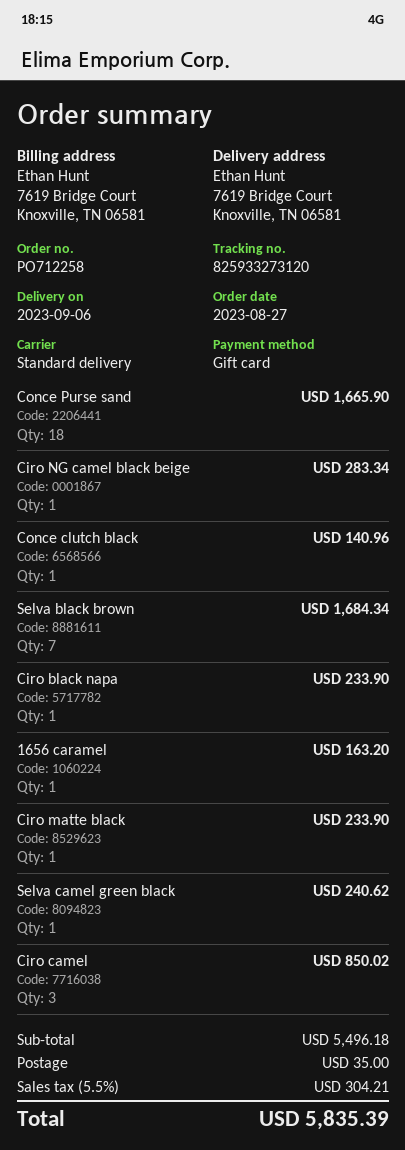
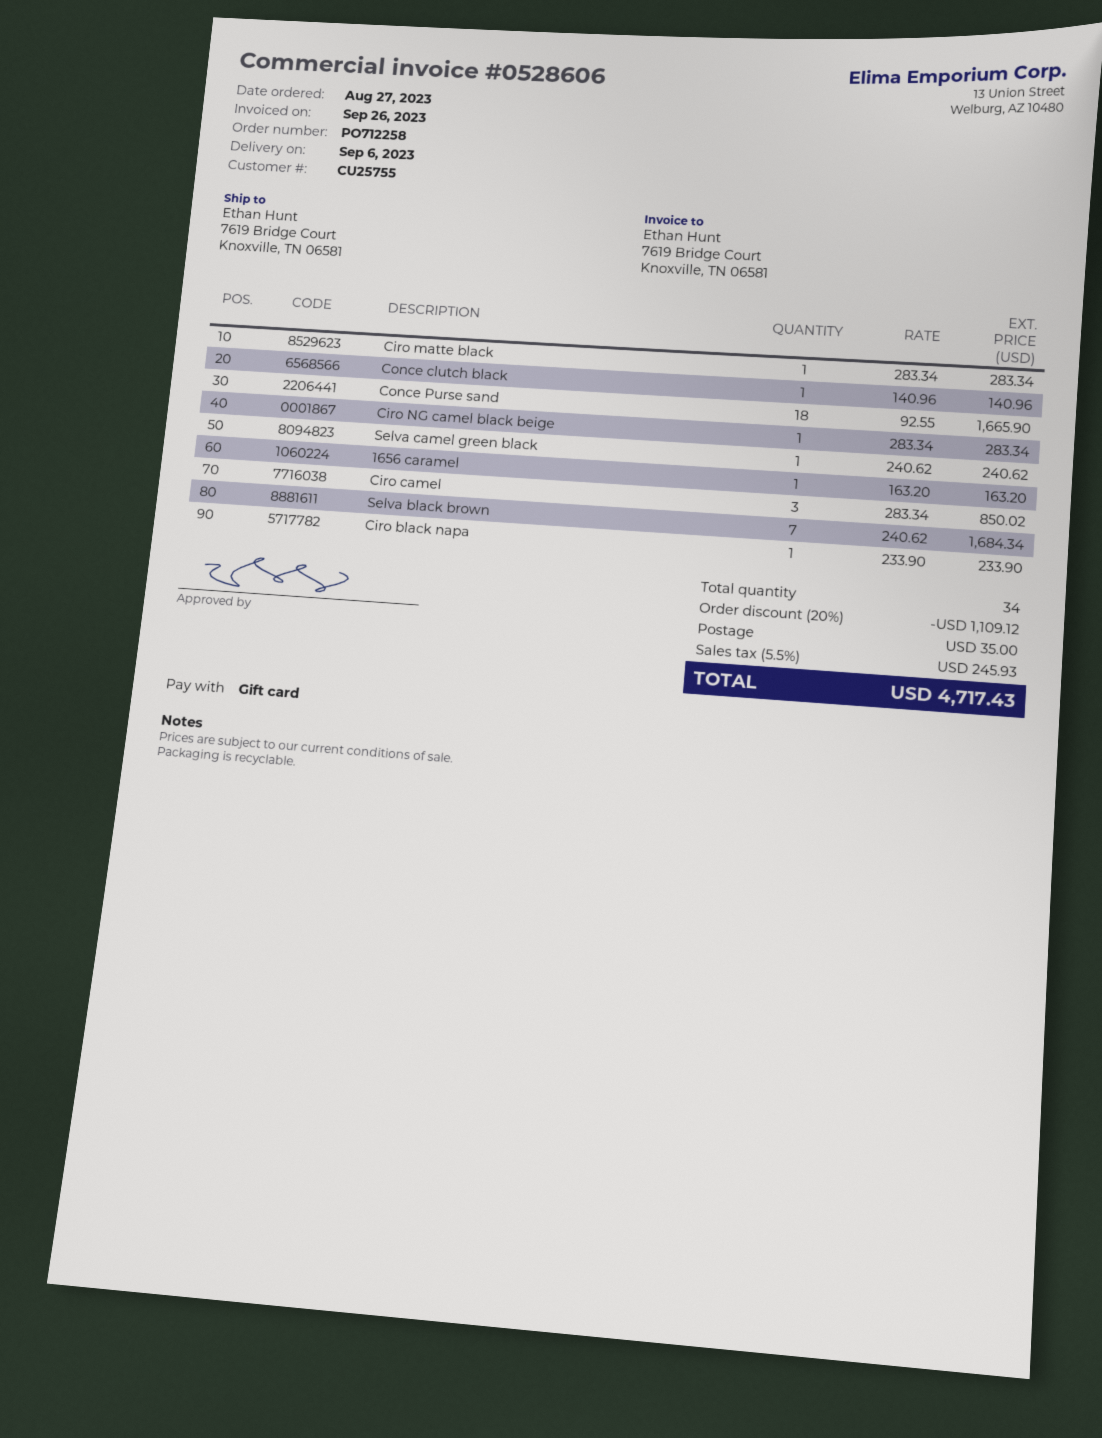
Ciro matte black: 1 for 233.90 -> 1 for 283.34
discount: none -> 20% = 1109.12
tax: 5.5% = 304.21 -> 5.5% = 245.93
total: 5835.39 -> 4717.43

